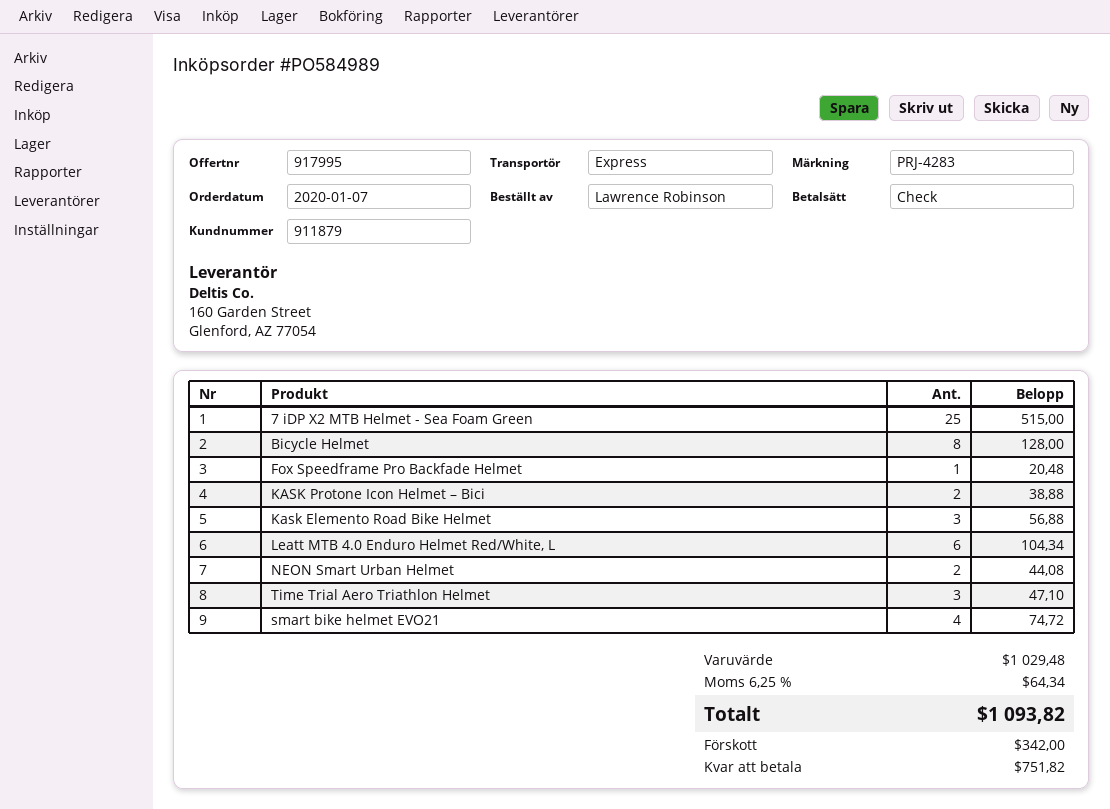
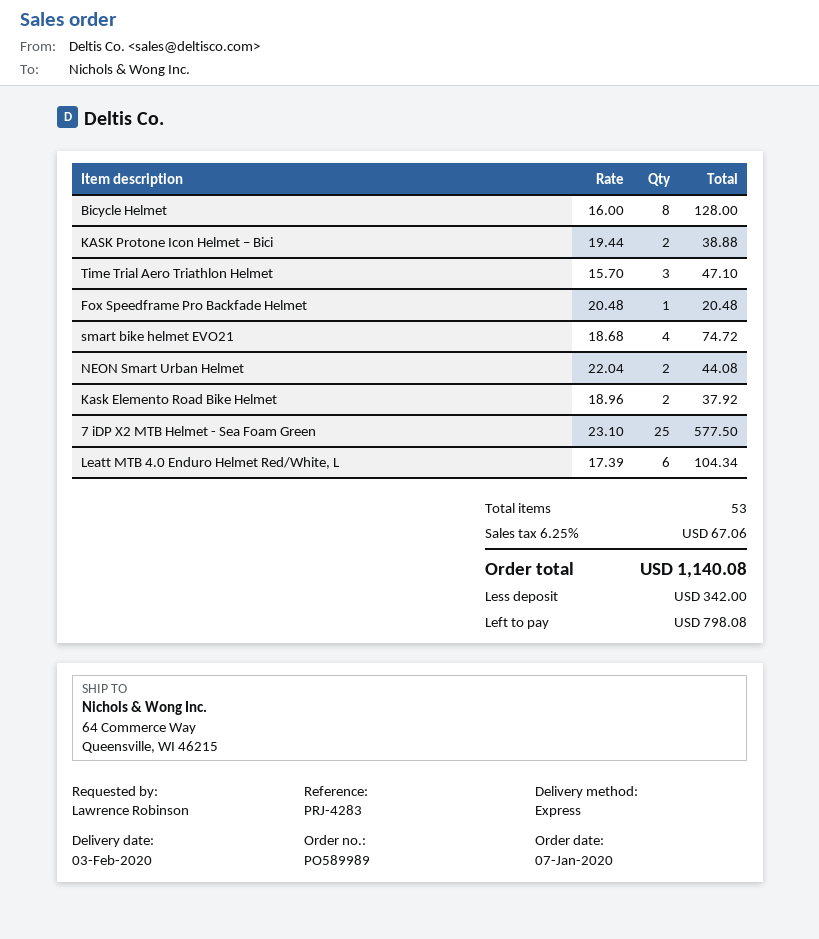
order number: PO584989 -> PO589989
7 iDP X2 MTB Helmet - Sea Foam Green: 25 for 515.00 -> 25 for 577.50
Kask Elemento Road Bike Helmet: 3 for 56.88 -> 2 for 37.92
tax: 6.25% = 64.34 -> 6.25% = 67.06
total: 1093.82 -> 1140.08
balance: 751.82 -> 798.08

